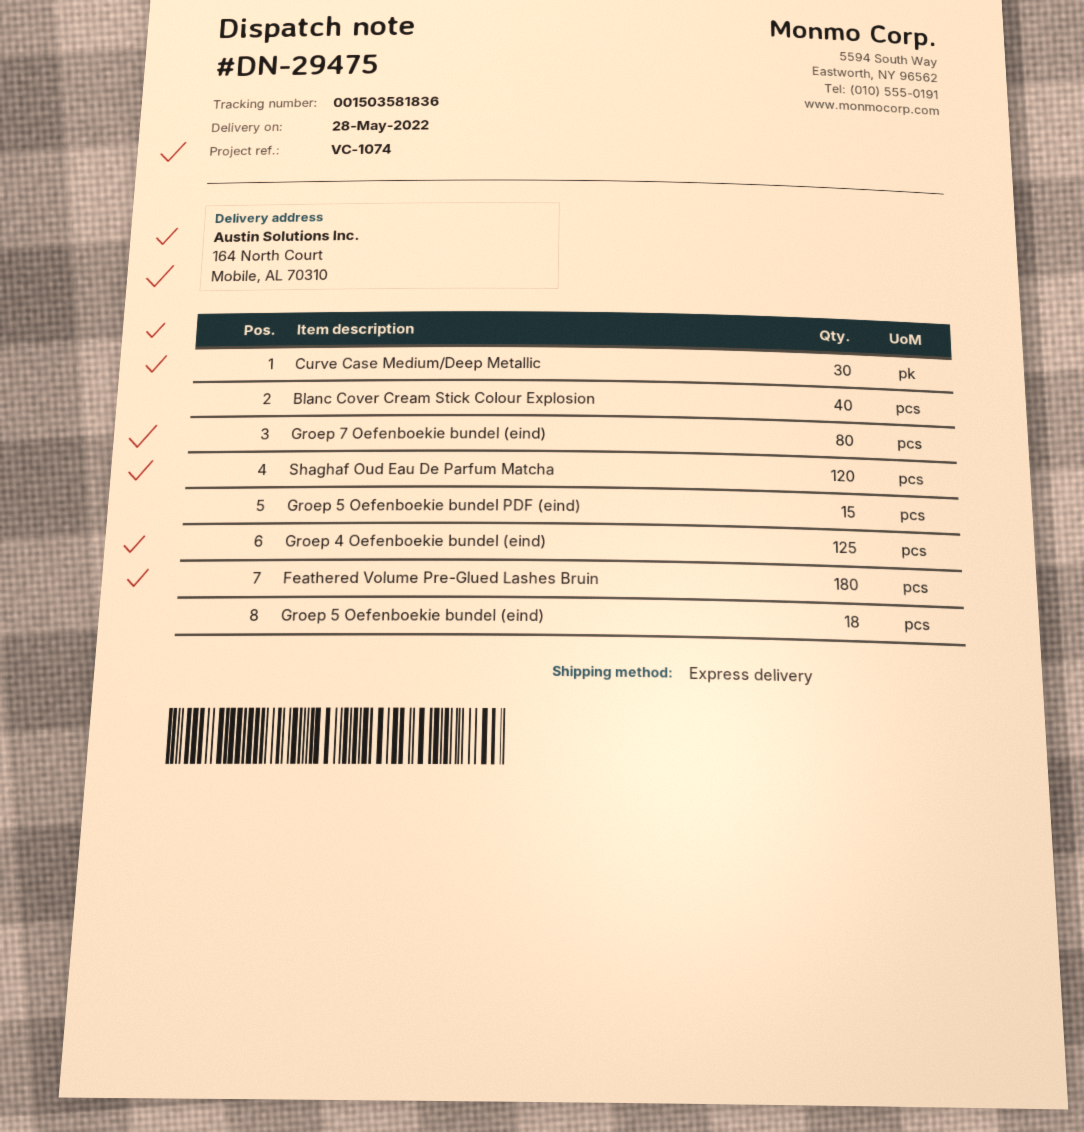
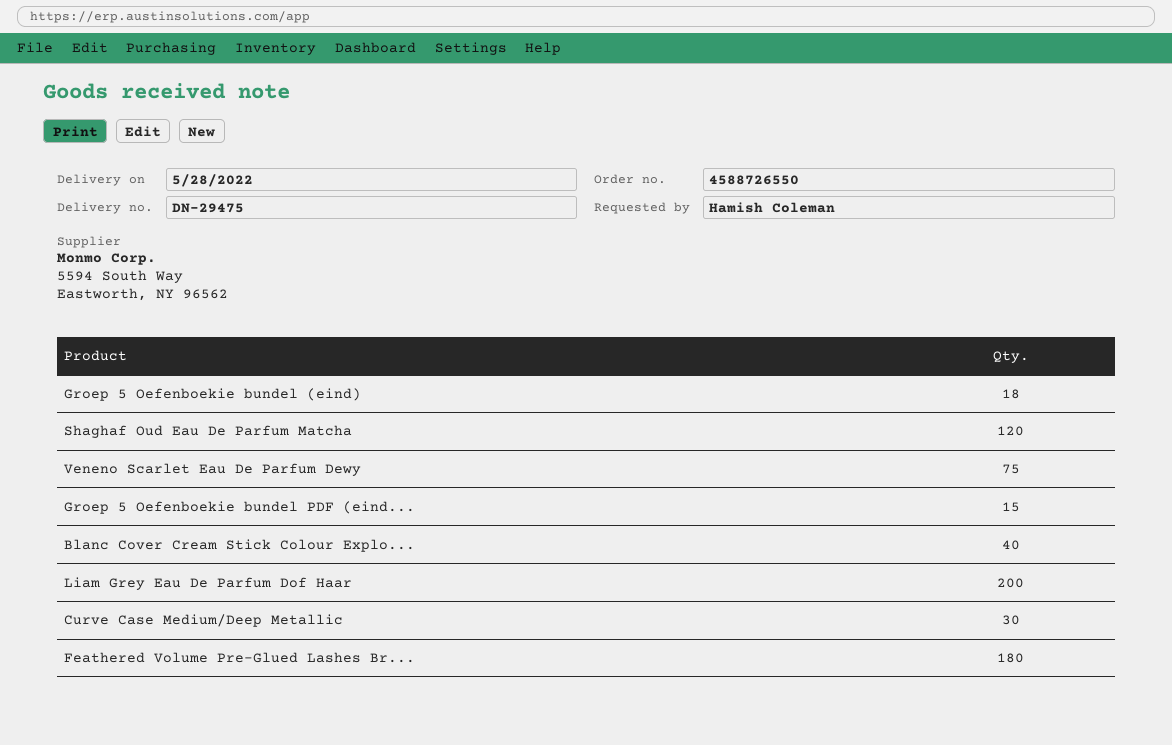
Groep 7 Oefenboekie bundel (eind): 80 -> none
Groep 4 Oefenboekie bundel (eind): 125 -> none
Veneno Scarlet Eau De Parfum Dewy: none -> 75
Liam Grey Eau De Parfum Dof Haar: none -> 200

